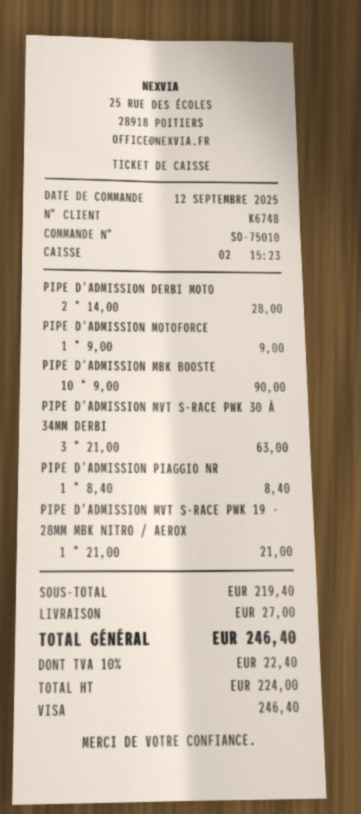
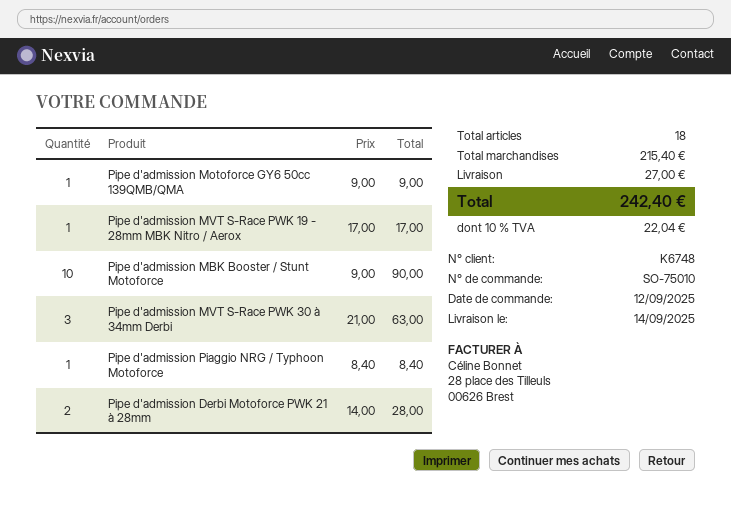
PIPE D'ADMISSION MVT S-RACE PWK 19 - 28MM MBK NITRO / AEROX: 1 x 21.00 = 21.00 -> 1 x 17.00 = 17.00
subtotal: 219.40 -> 215.40
tax: 10% = 22.40 -> 10% = 22.04
total: 246.40 -> 242.40

